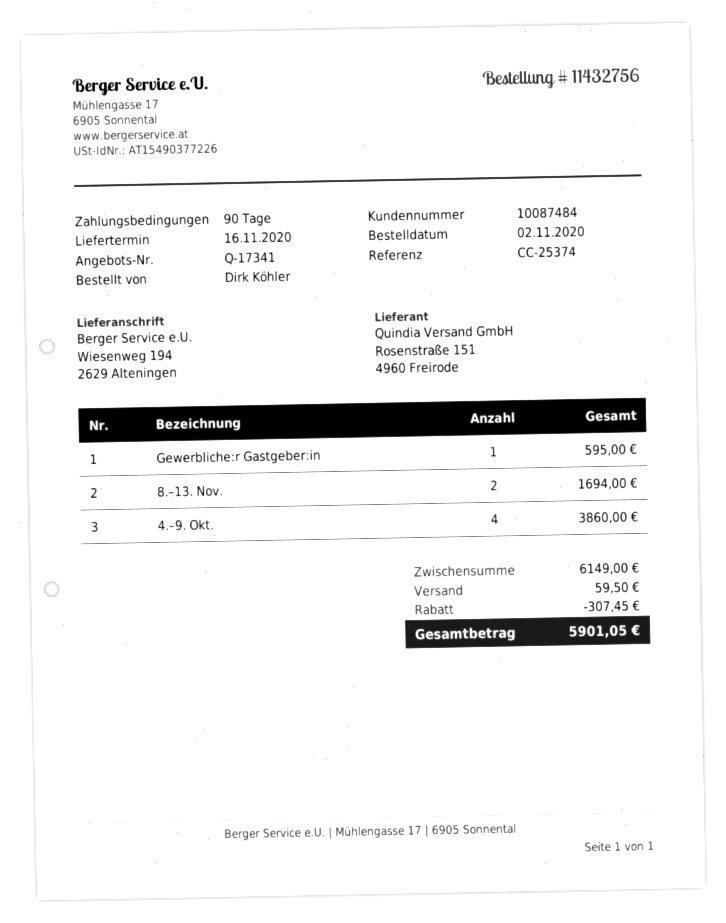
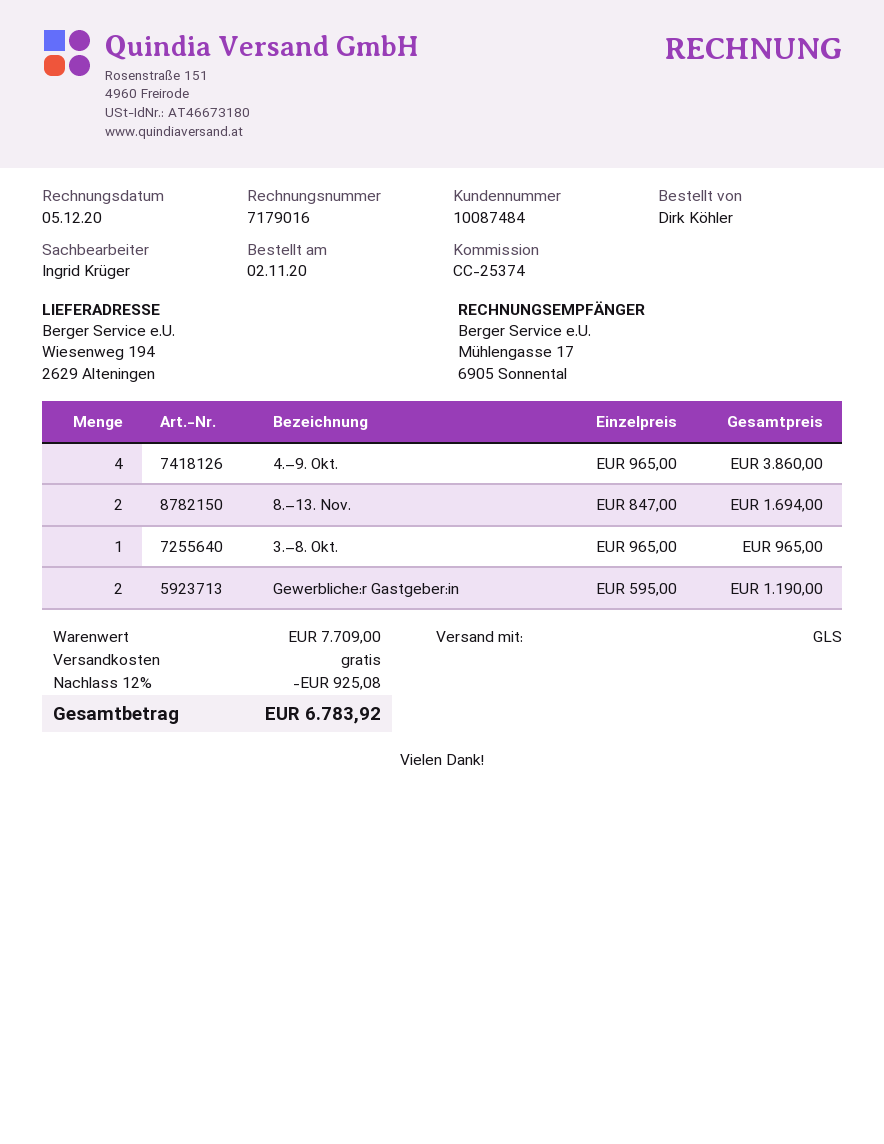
Gewerbliche:r Gastgeber:in: 1 for 595.00 -> 2 for 1190.00
3.–8. Okt.: none -> 1 for 965.00
subtotal: 6149.00 -> 7709.00
discount: 307.45 -> 925.08
shipping: 59.50 -> 0.00
total: 5901.05 -> 6783.92

